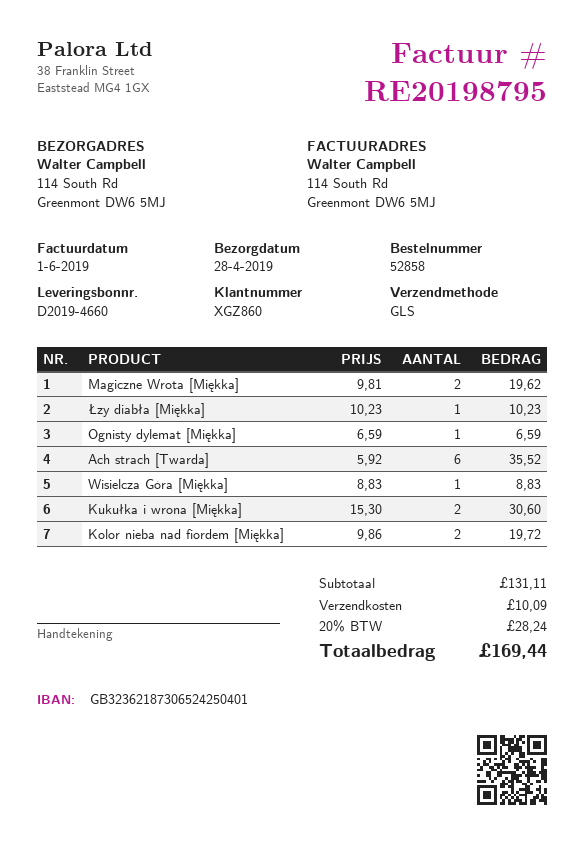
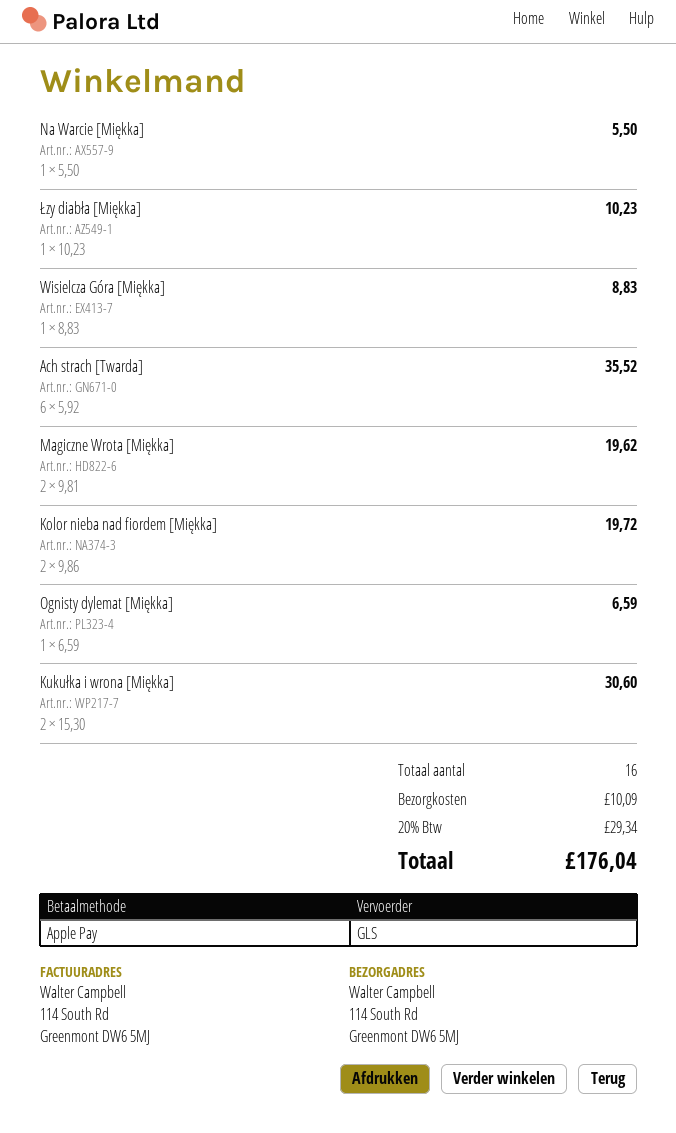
Na Warcie [Miękka]: none -> 1 x 5.50 = 5.50
tax: 20% = 28.24 -> 20% = 29.34
total: 169.44 -> 176.04

